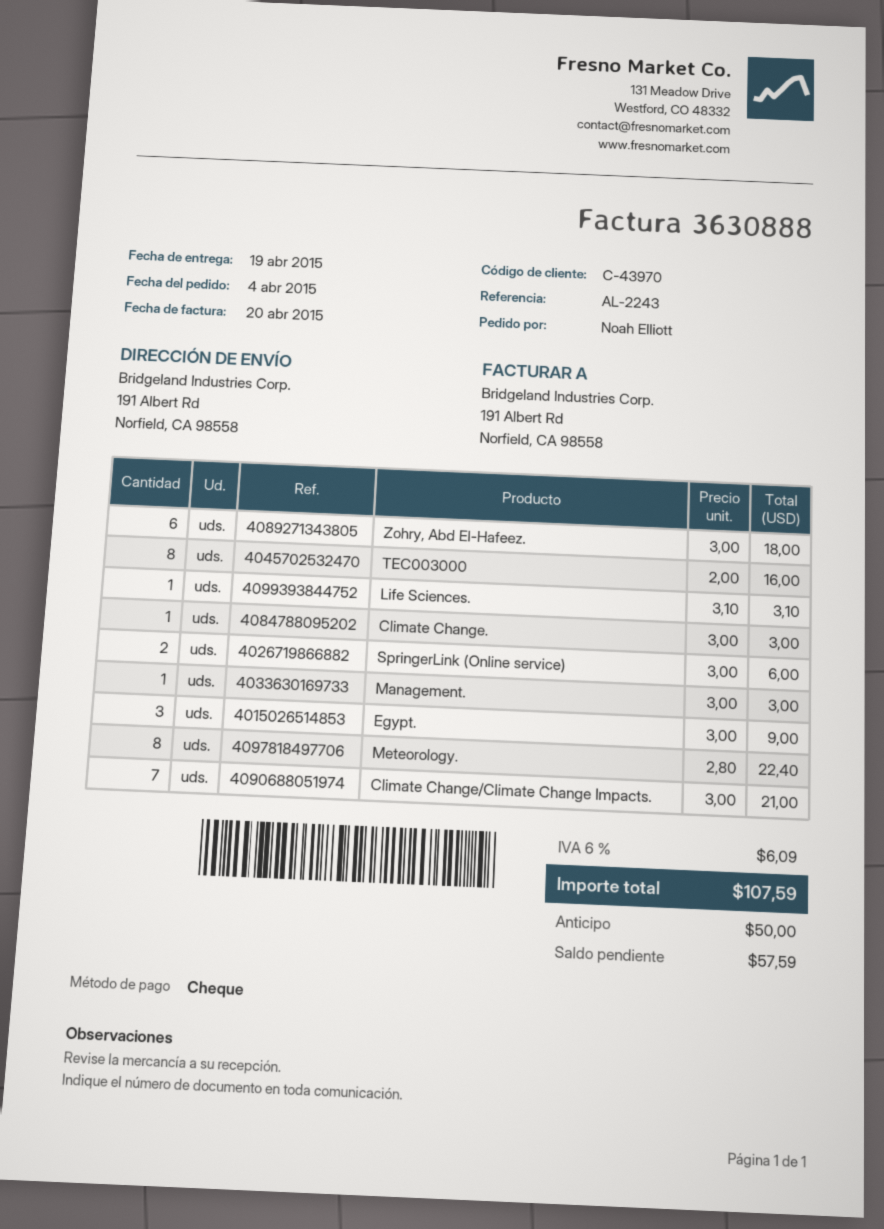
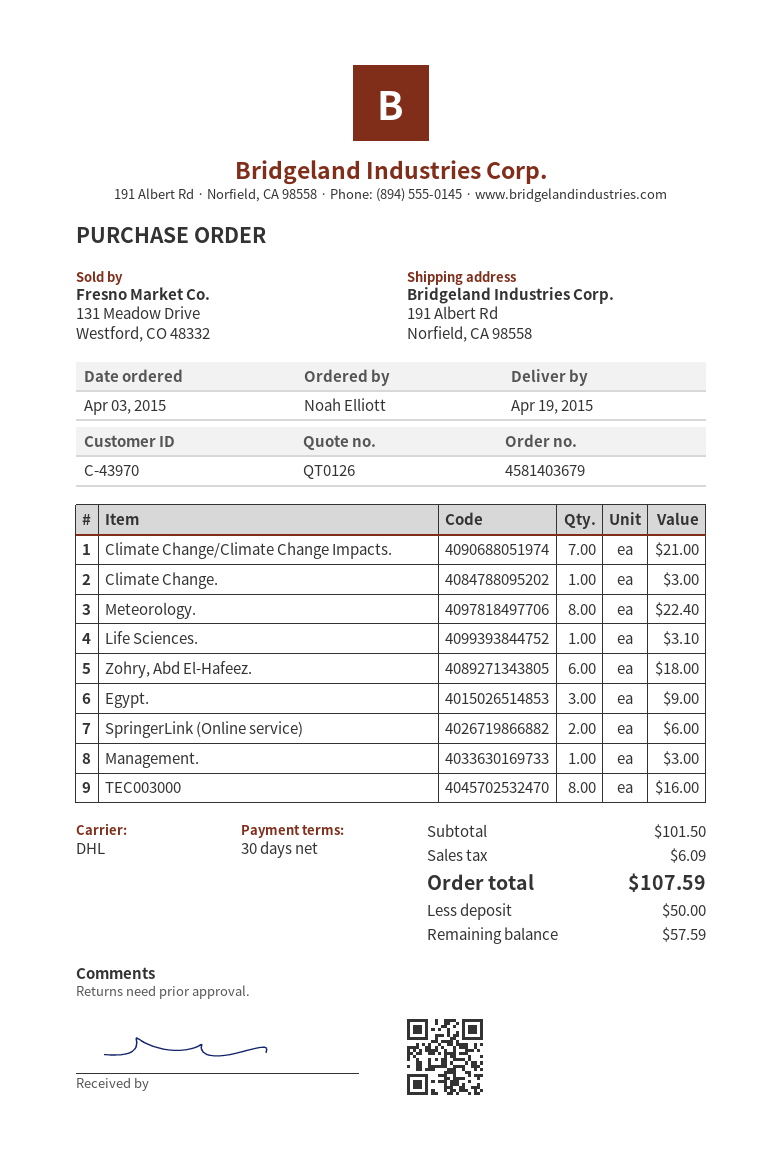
order date: 2015-04-04 -> 2015-04-03

